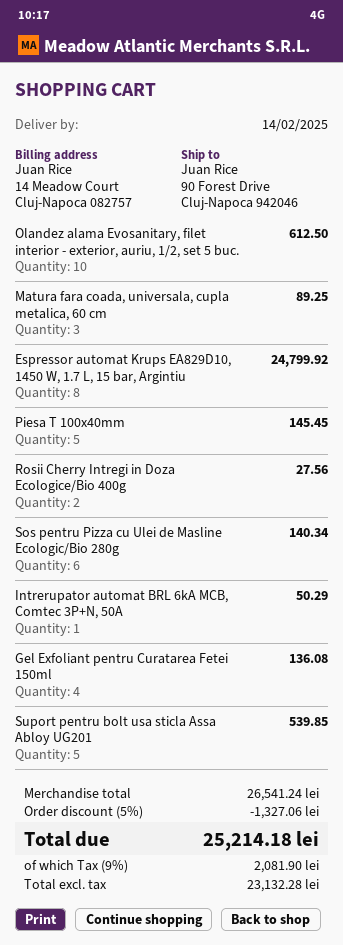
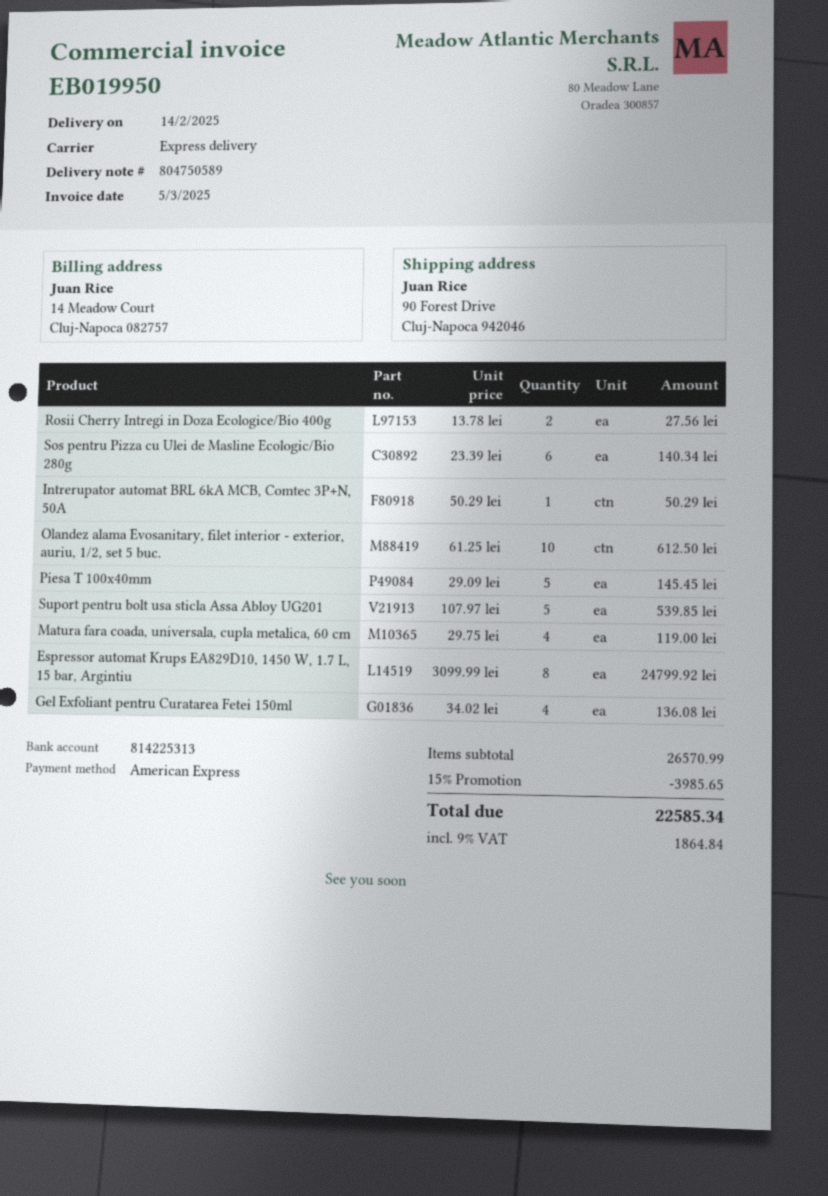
Matura fara coada, universala, cupla metalica, 60 cm: 3 for 89.25 -> 4 for 119.00
subtotal: 26541.24 -> 26570.99
discount: 5% = 1327.06 -> 15% = 3985.65
tax: 9% = 2081.90 -> 9% = 1864.84
total: 25214.18 -> 22585.34

